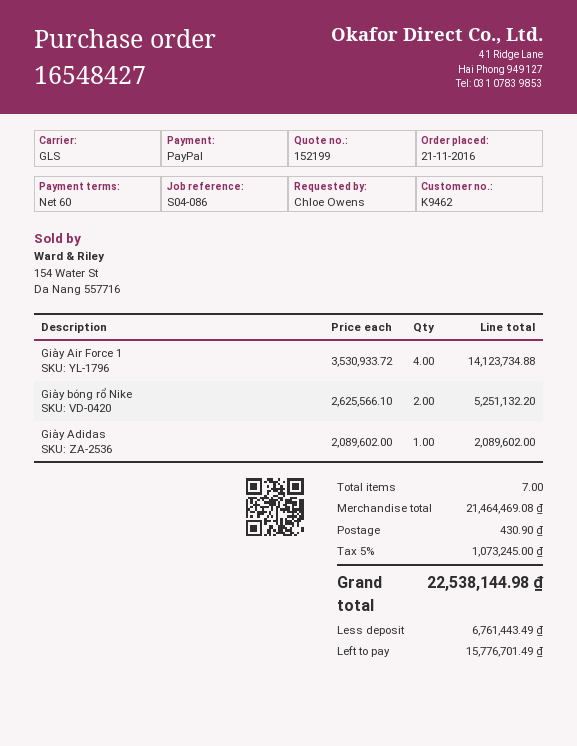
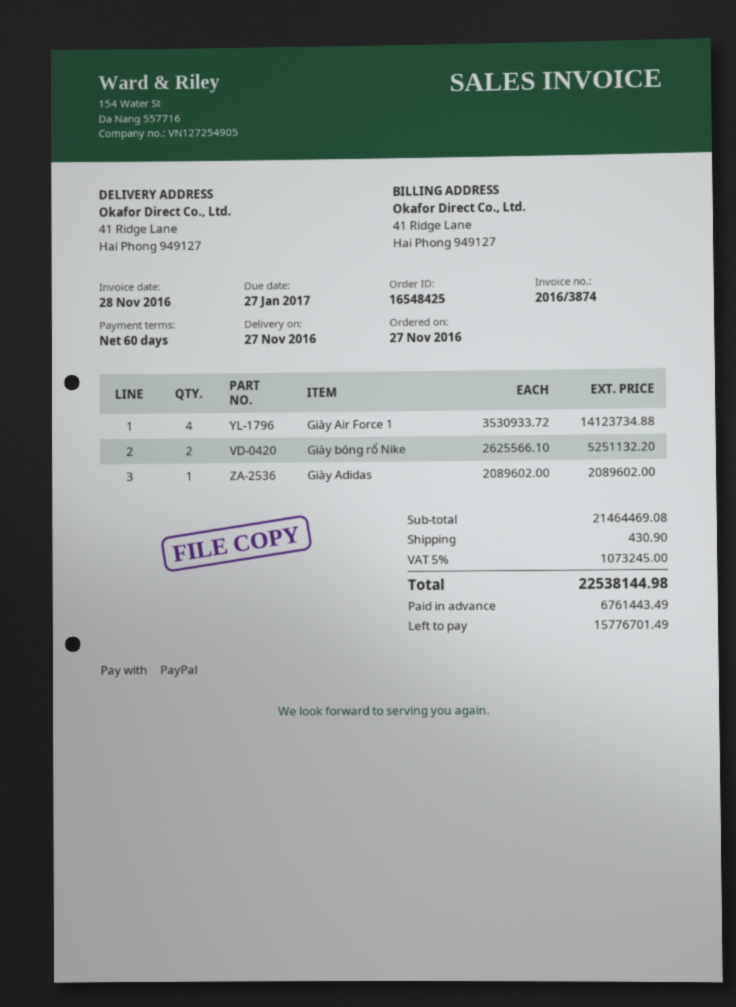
order number: 16548427 -> 16548425
order date: 2016-11-21 -> 2016-11-27

